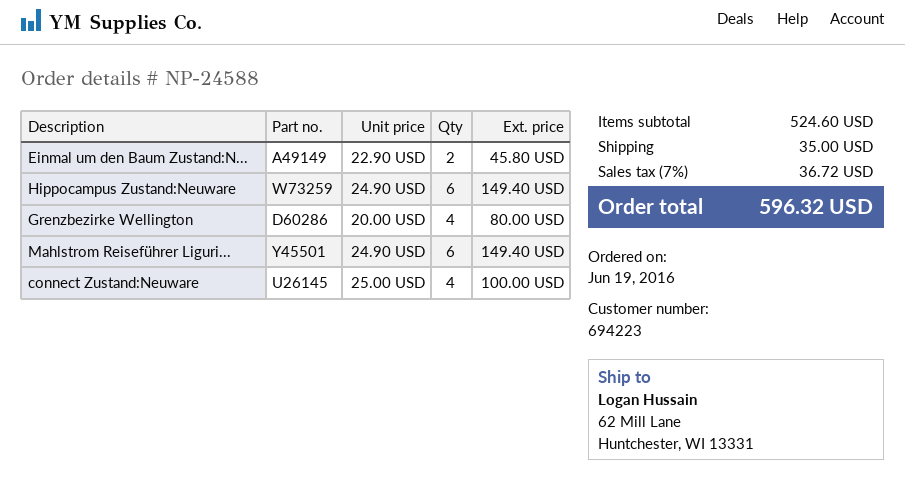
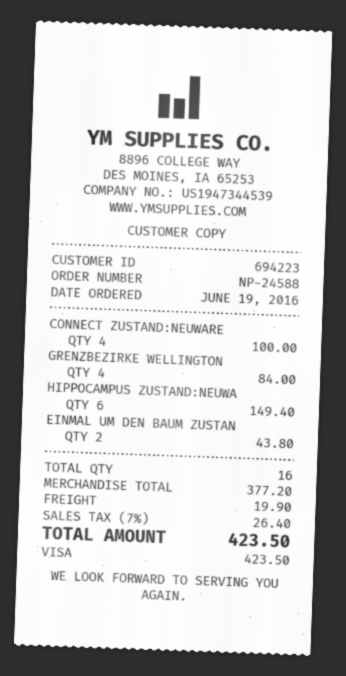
Einmal um den Baum Zustand:N...: 2 for 45.80 -> 2 for 43.80
Grenzbezirke Wellington: 4 for 80.00 -> 4 for 84.00
Mahlstrom Reiseführer Liguri...: 6 for 149.40 -> none
subtotal: 524.60 -> 377.20
shipping: 35.00 -> 19.90
tax: 7% = 36.72 -> 7% = 26.40
total: 596.32 -> 423.50

